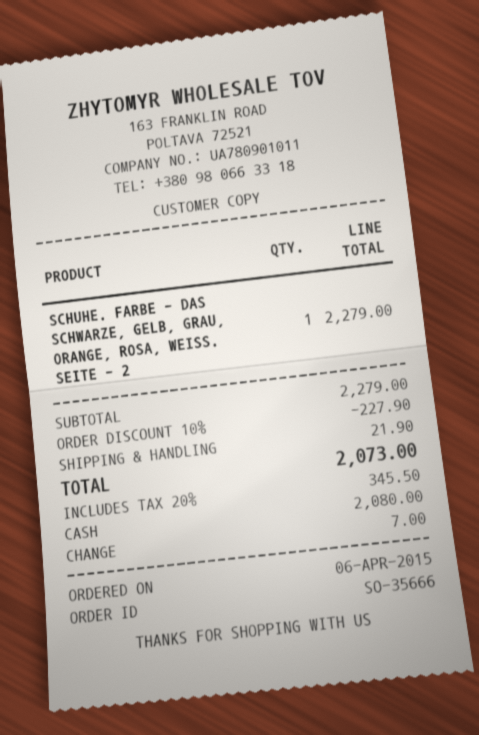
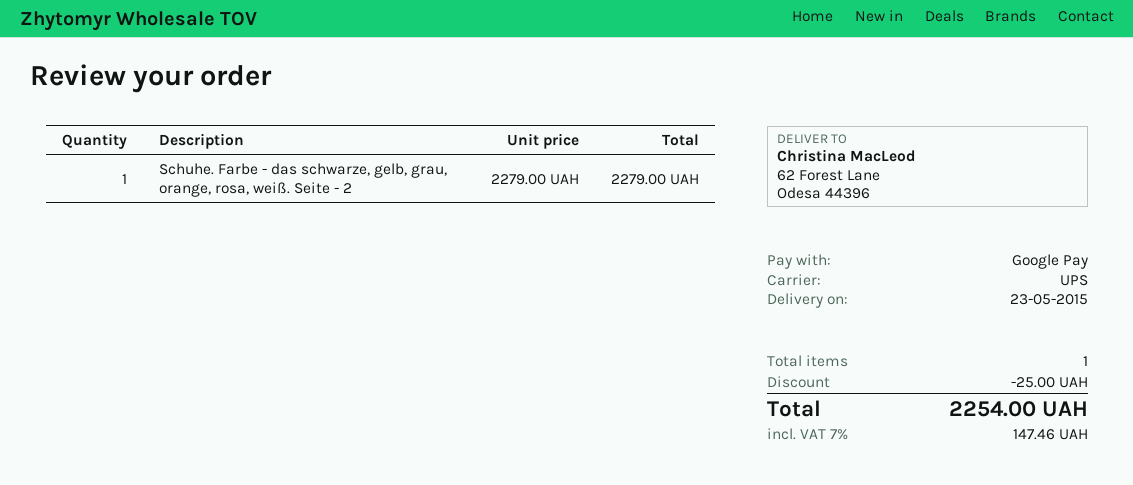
payment method: cash -> Google Pay
discount: 227.90 -> 25.00
shipping: 21.90 -> none
tax: 20% = 345.50 -> 7% = 147.46
total: 2073.00 -> 2254.00

